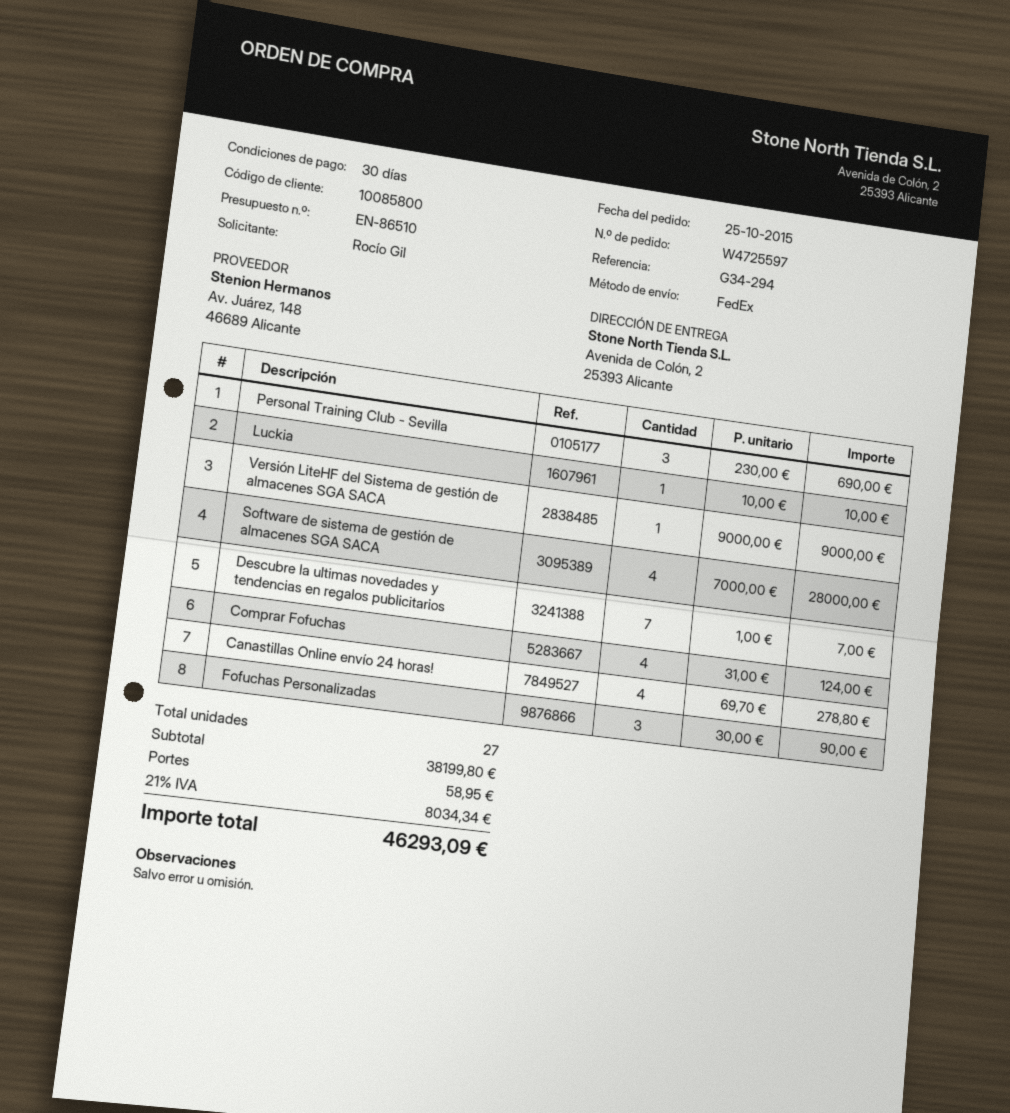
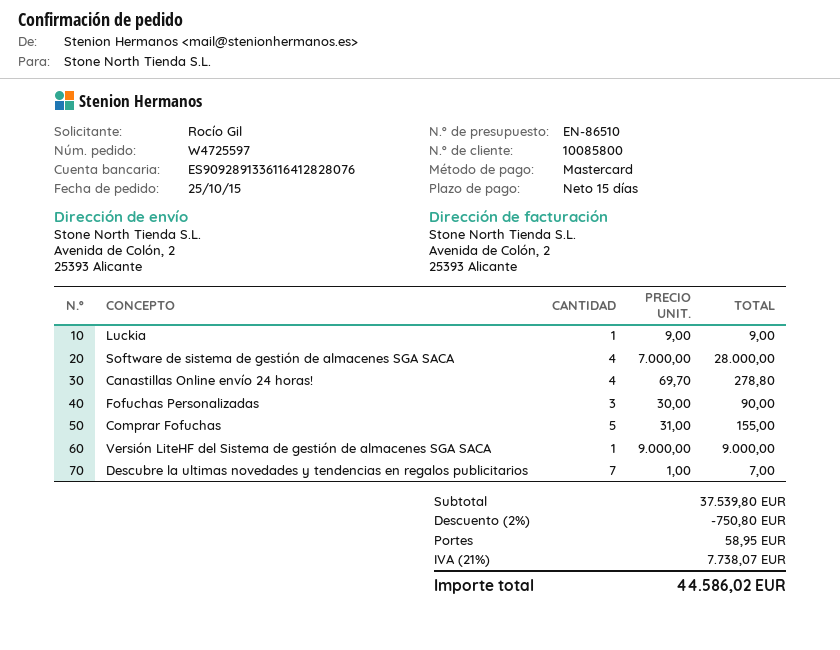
payment terms: 30 days -> 15 days
Personal Training Club - Sevilla: 3 x 230.00 = 690.00 -> none
Luckia: 1 x 10.00 = 10.00 -> 1 x 9.00 = 9.00
Comprar Fofuchas: 4 x 31.00 = 124.00 -> 5 x 31.00 = 155.00
subtotal: 38199.80 -> 37539.80
discount: none -> 2% = 750.80
tax: 21% = 8034.34 -> 21% = 7738.07
total: 46293.09 -> 44586.02

